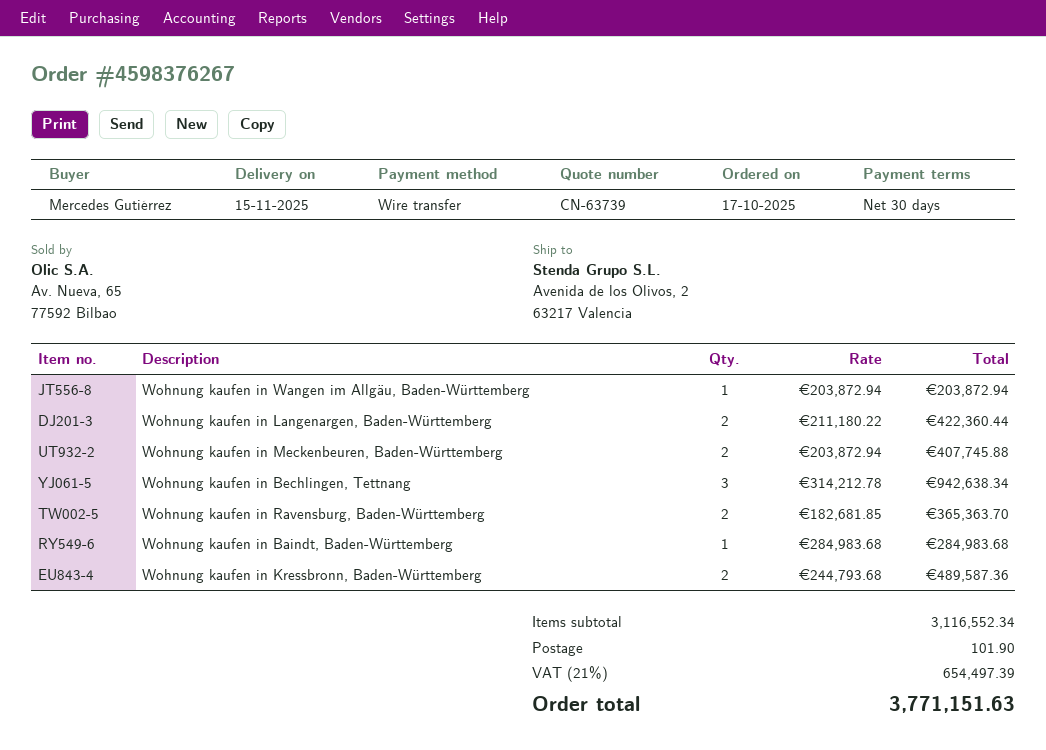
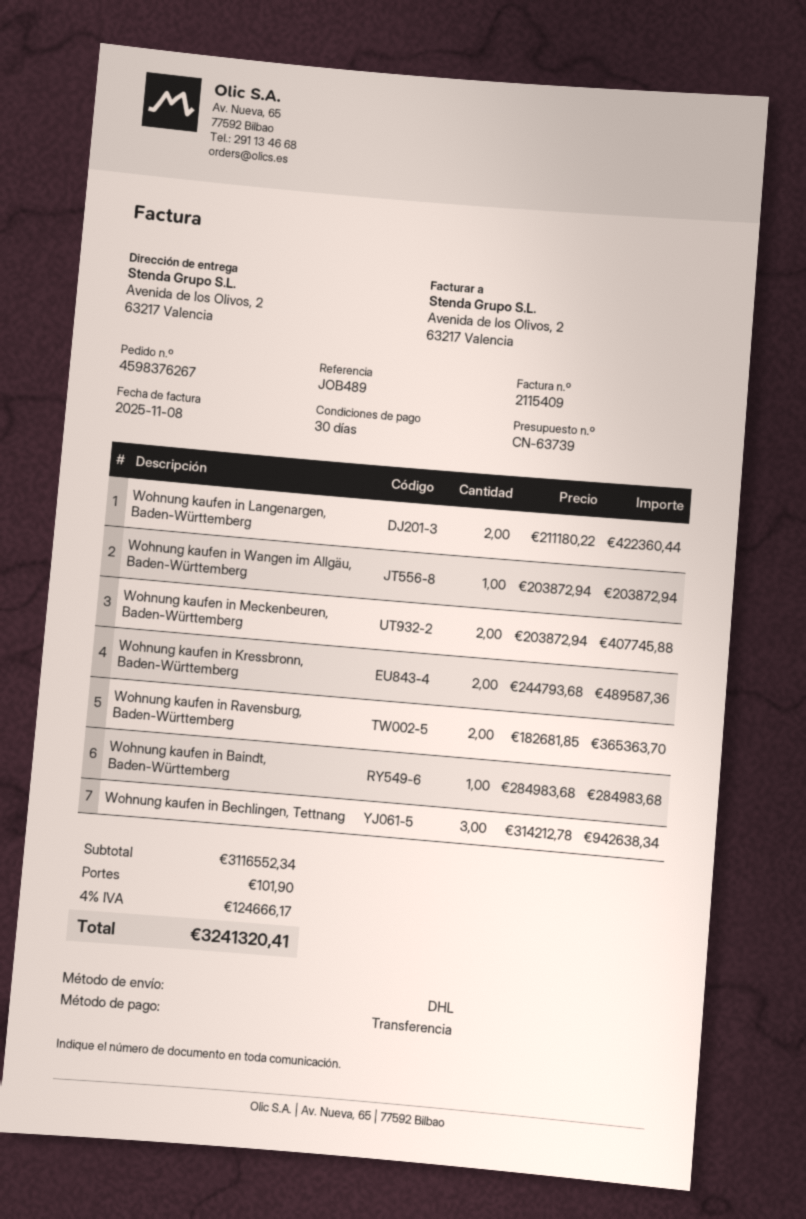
tax: 21% = 654497.39 -> 4% = 124666.17
total: 3771151.63 -> 3241320.41

